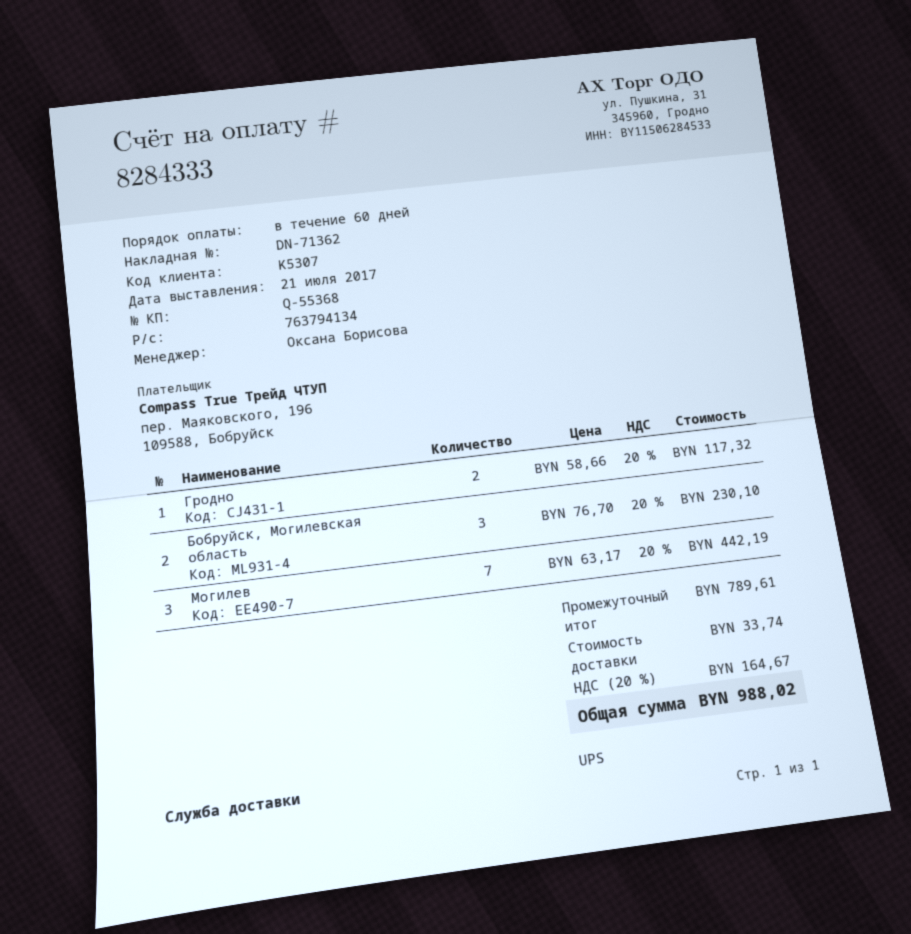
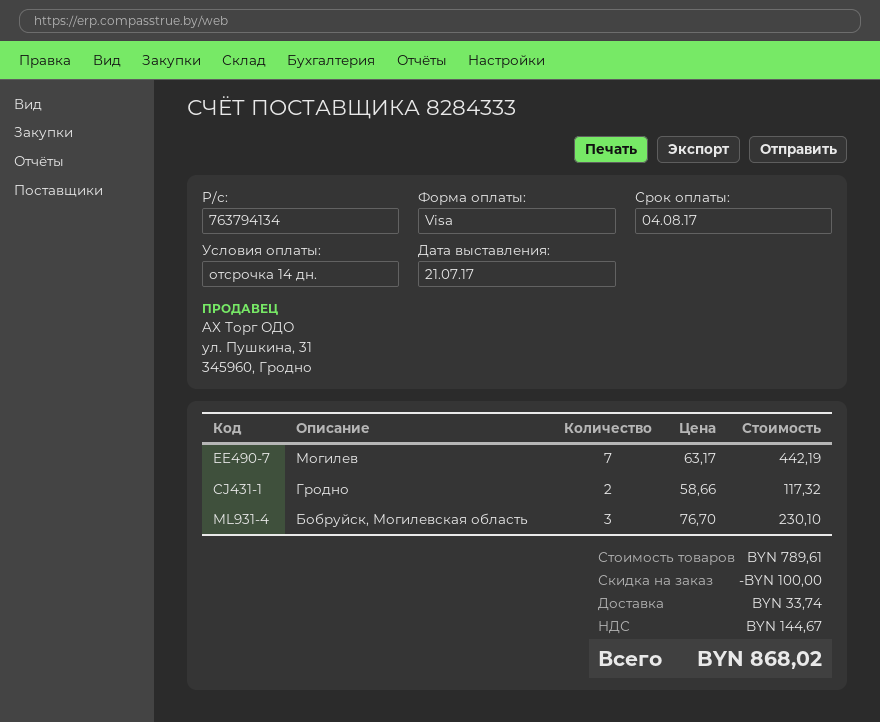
payment terms: 60 days -> 14 days
discount: none -> 100.00
tax: 164.67 -> 144.67
total: 988.02 -> 868.02

